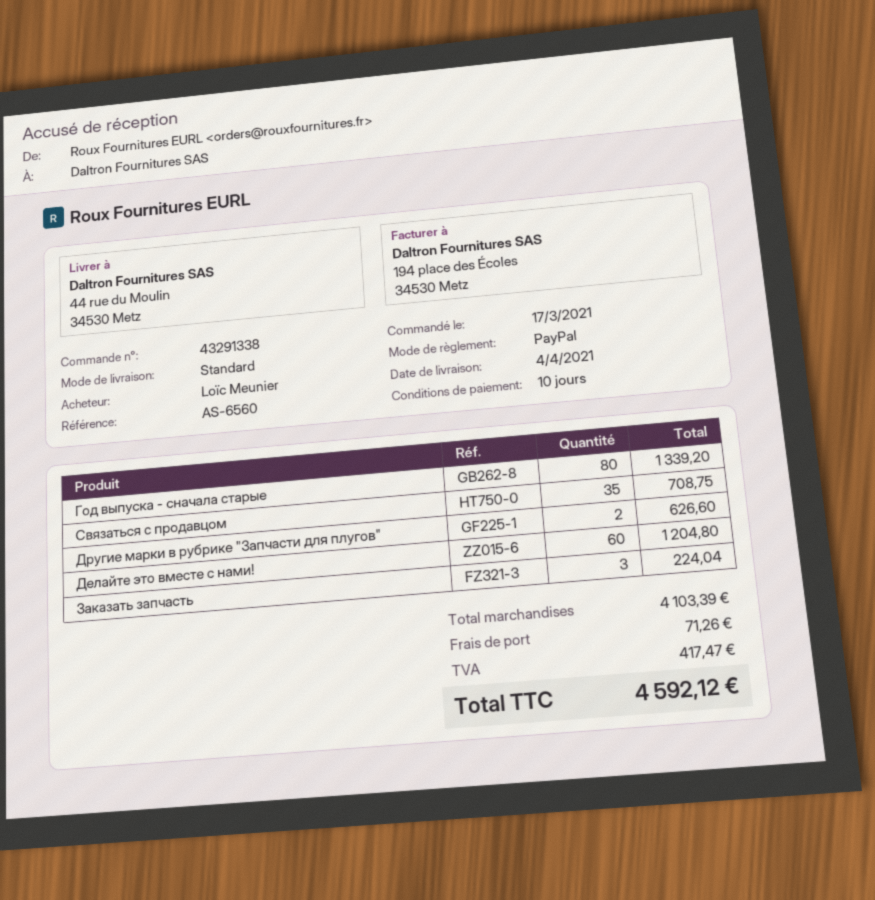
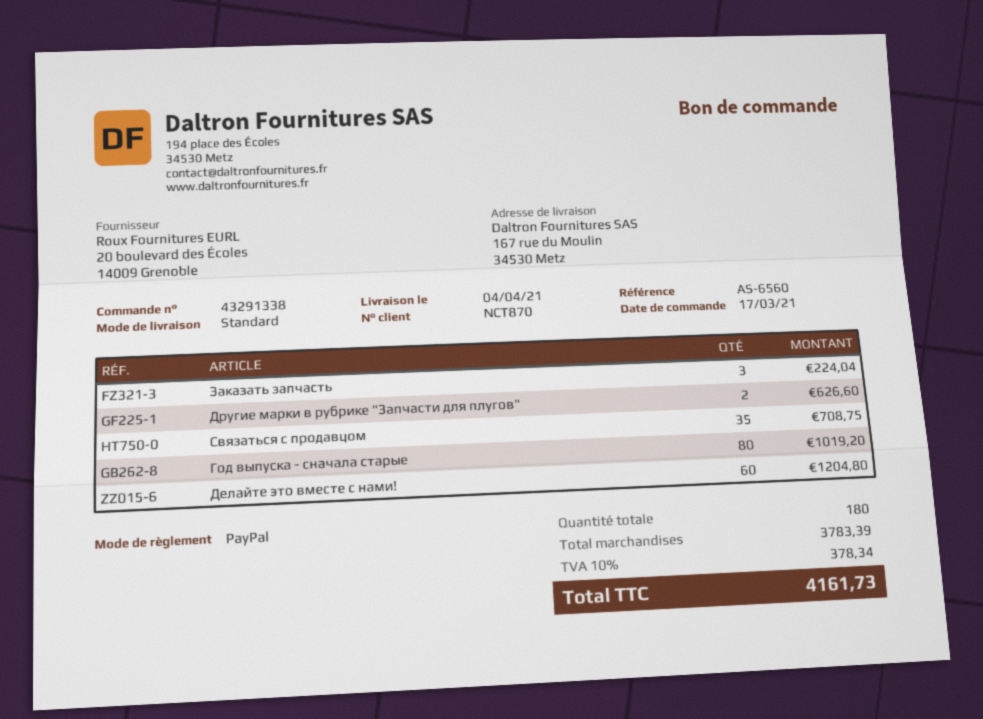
ship to: 44 rue du Moulin, 34530 Metz -> 167 rue du Moulin, 34530 Metz
Год выпуска - сначала старые: 80 for 1339.20 -> 80 for 1019.20
subtotal: 4103.39 -> 3783.39
shipping: 71.26 -> none
tax: 417.47 -> 378.34
total: 4592.12 -> 4161.73

